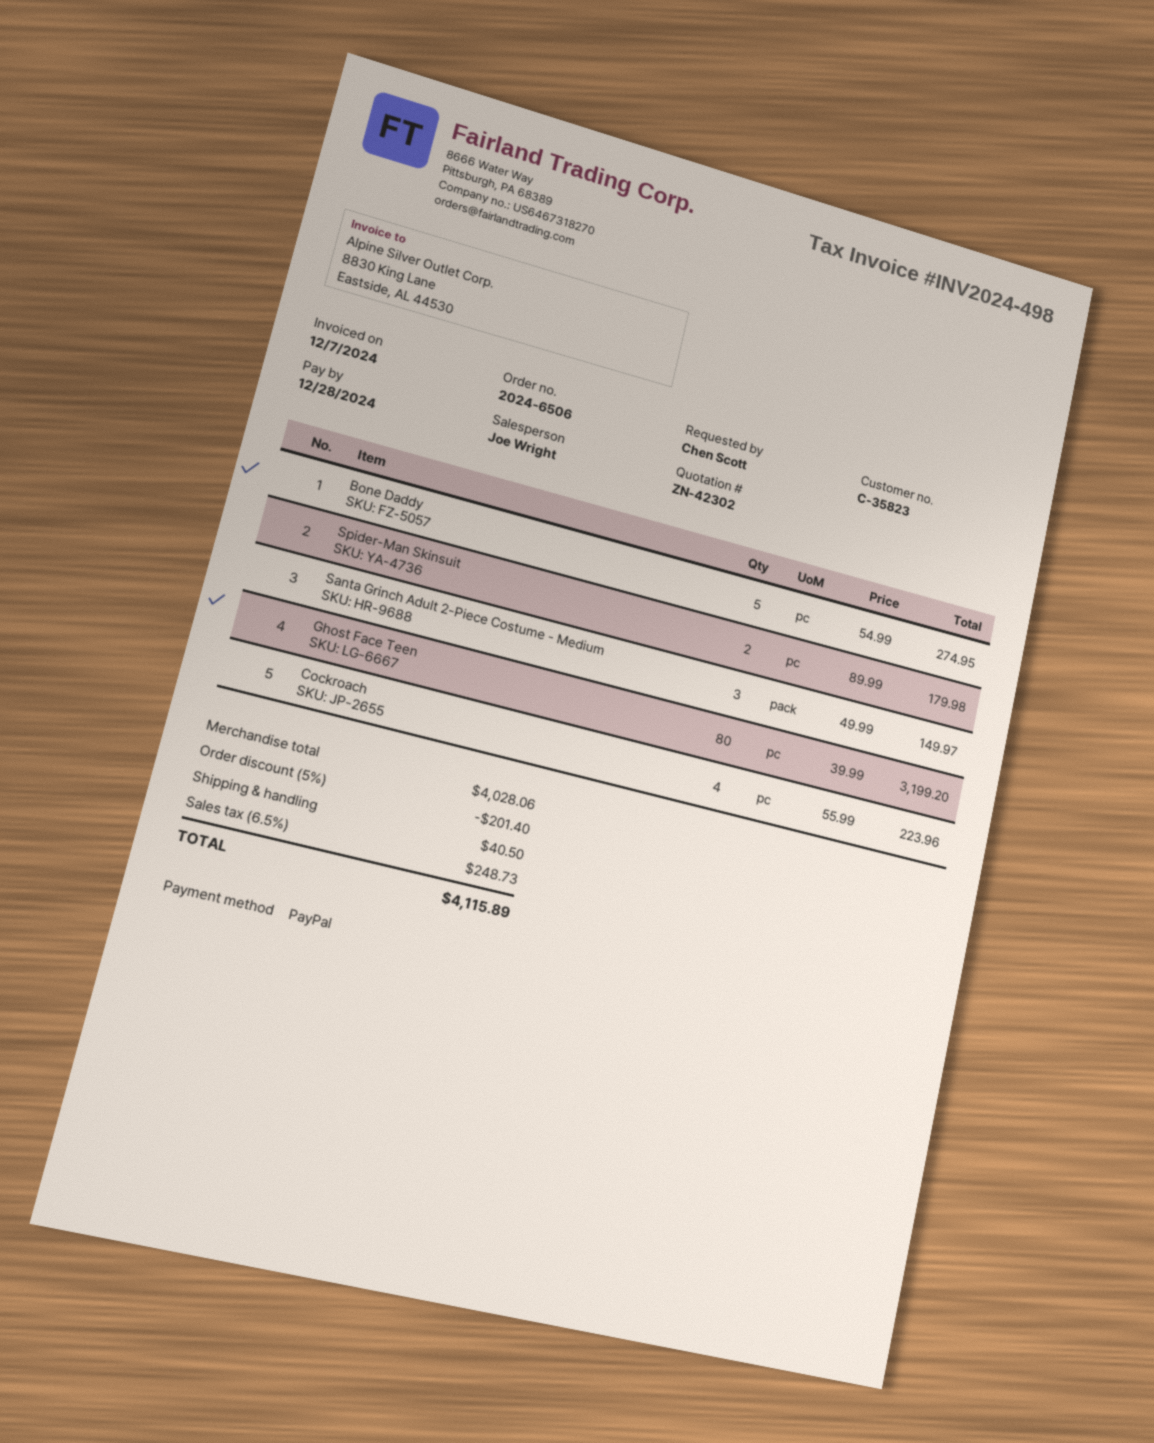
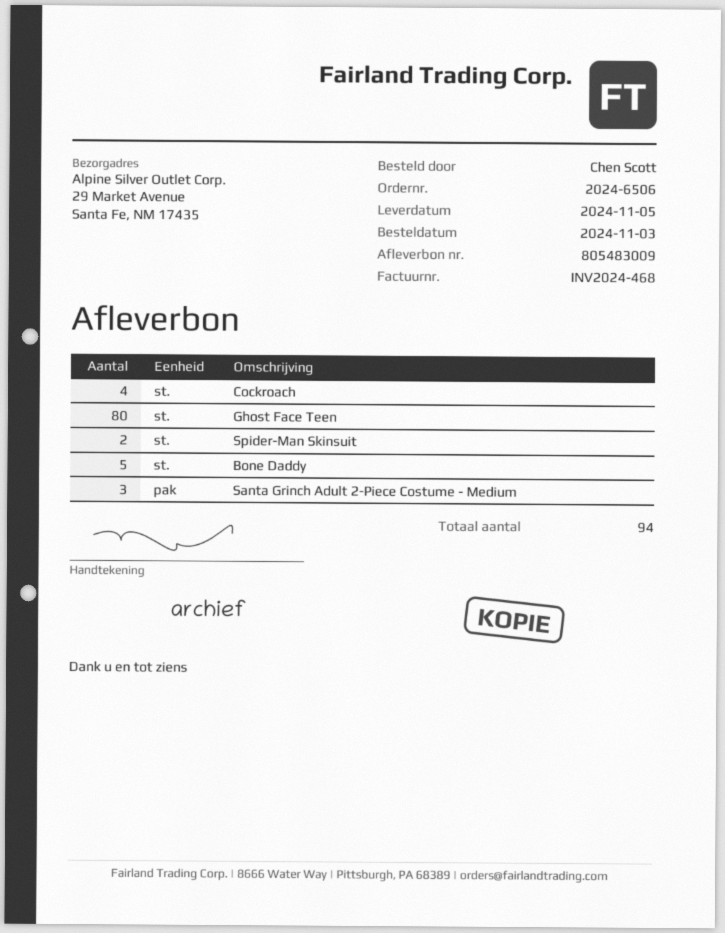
invoice number: INV2024-498 -> INV2024-468

